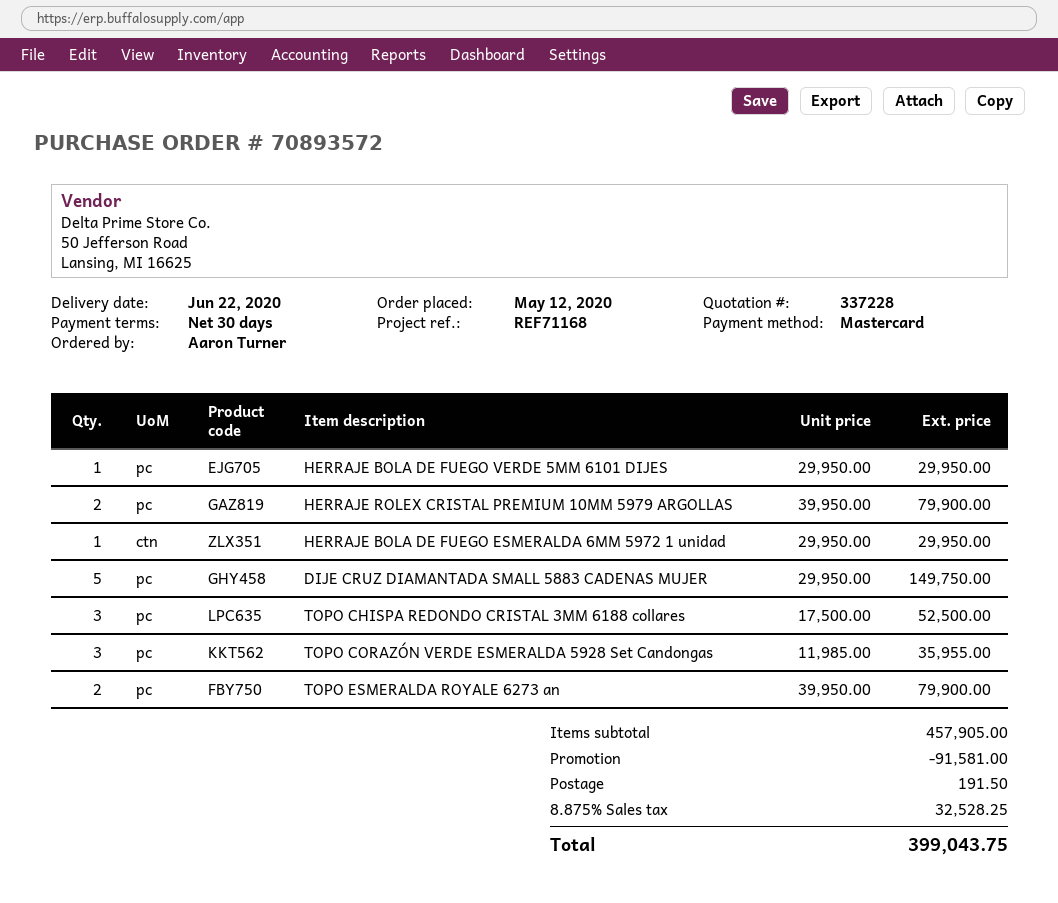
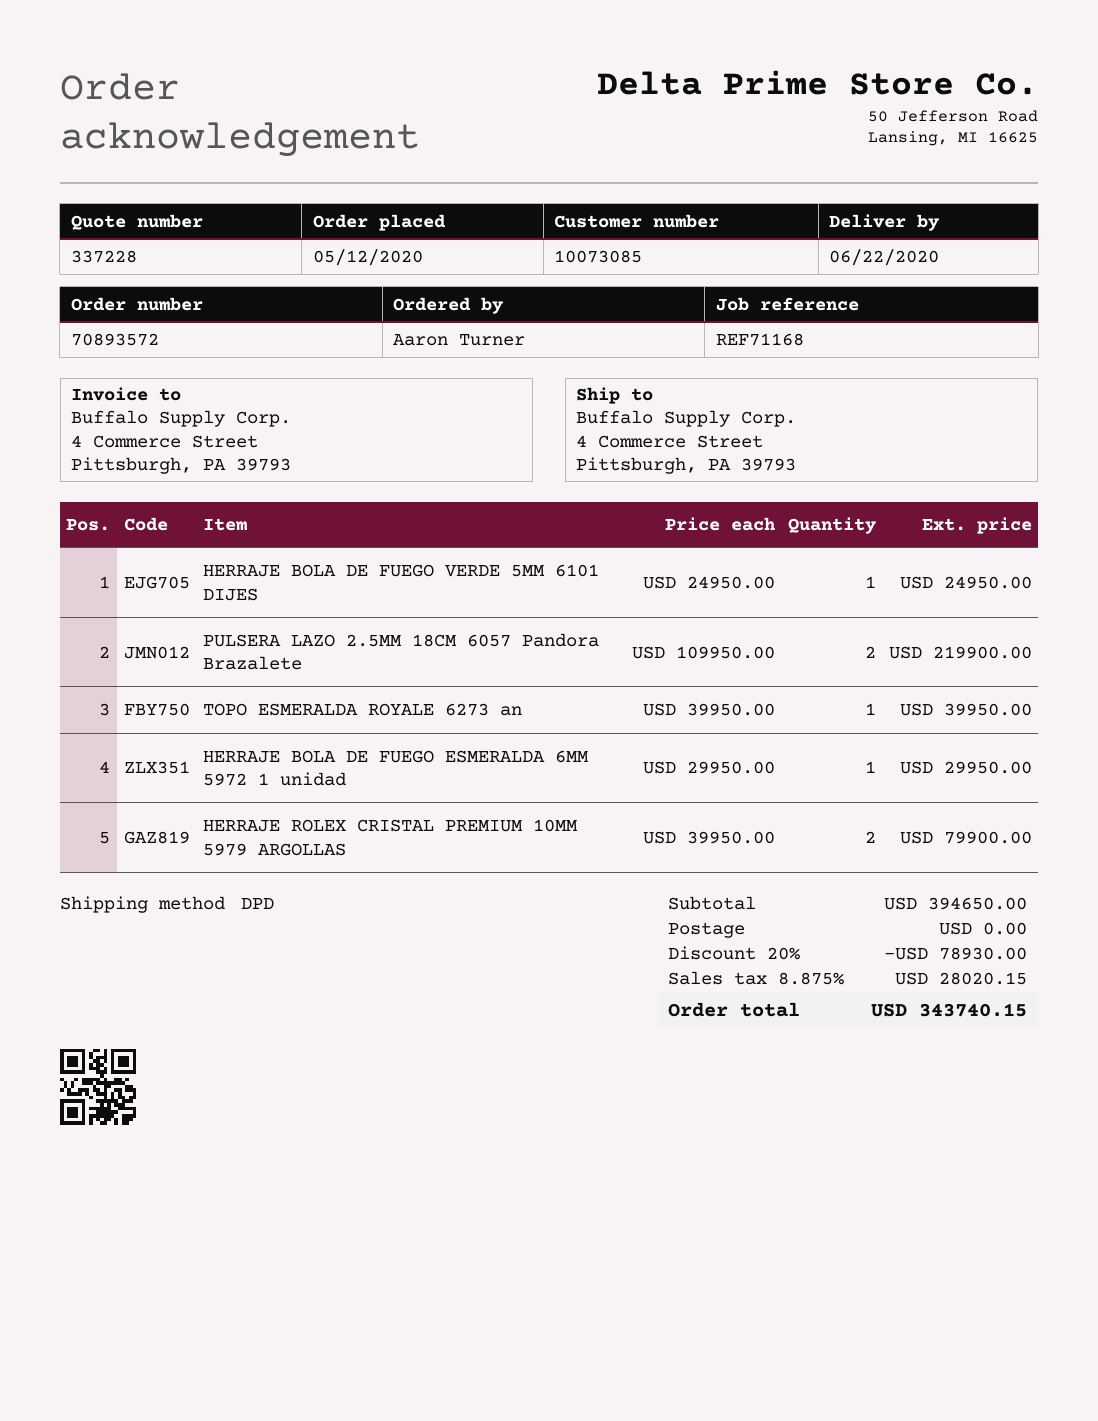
HERRAJE BOLA DE FUEGO VERDE 5MM 6101 DIJES: 1 x 29950.00 = 29950.00 -> 1 x 24950.00 = 24950.00
DIJE CRUZ DIAMANTADA SMALL 5883 CADENAS MUJER: 5 x 29950.00 = 149750.00 -> none
TOPO CHISPA REDONDO CRISTAL 3MM 6188 collares: 3 x 17500.00 = 52500.00 -> none
TOPO CORAZÓN VERDE ESMERALDA 5928 Set Candongas: 3 x 11985.00 = 35955.00 -> none
TOPO ESMERALDA ROYALE 6273 an: 2 x 39950.00 = 79900.00 -> 1 x 39950.00 = 39950.00
PULSERA LAZO 2.5MM 18CM 6057 Pandora Brazalete: none -> 2 x 109950.00 = 219900.00
subtotal: 457905.00 -> 394650.00
discount: 91581.00 -> 78930.00
shipping: 191.50 -> 0.00
tax: 8.875% = 32528.25 -> 8.875% = 28020.15
total: 399043.75 -> 343740.15

